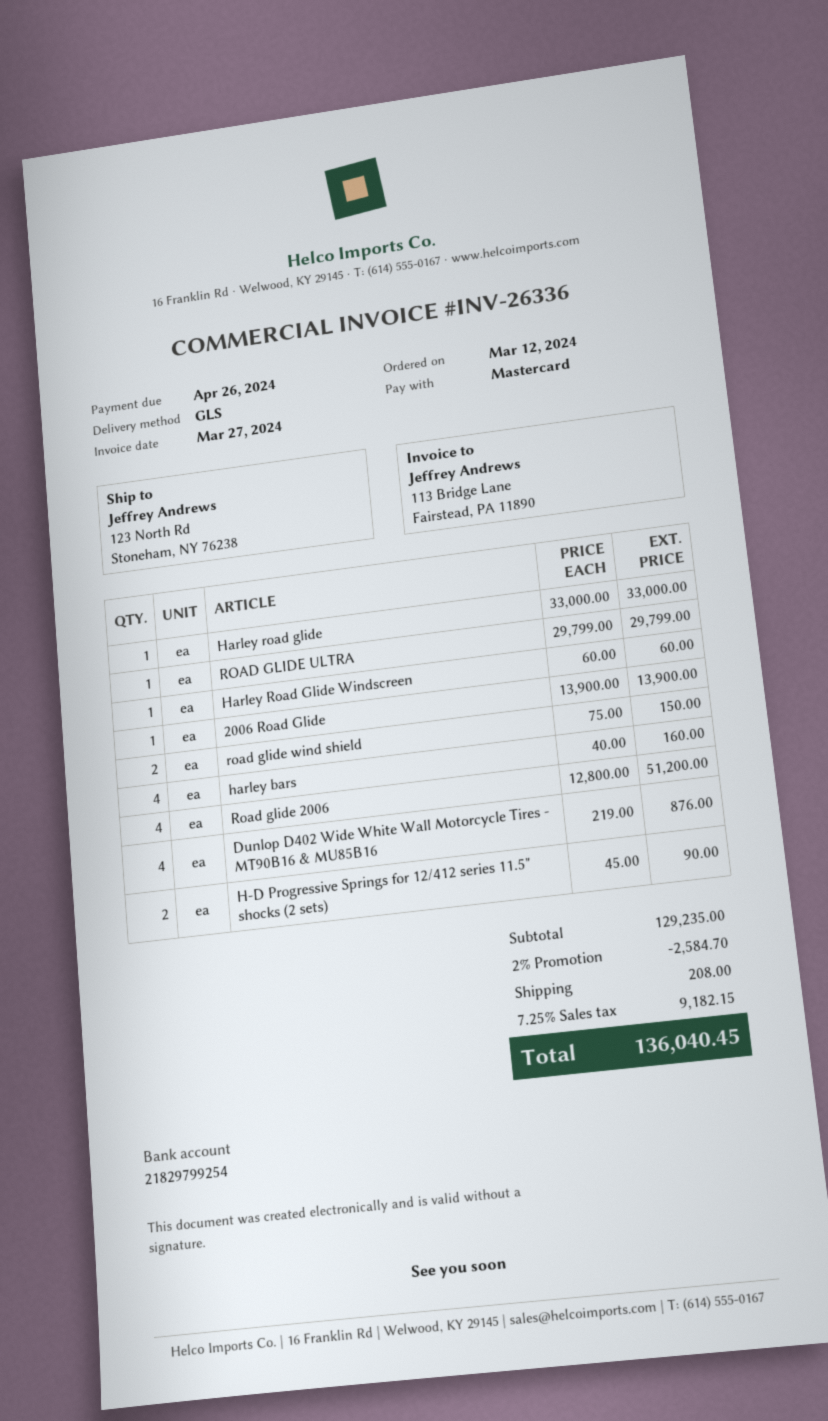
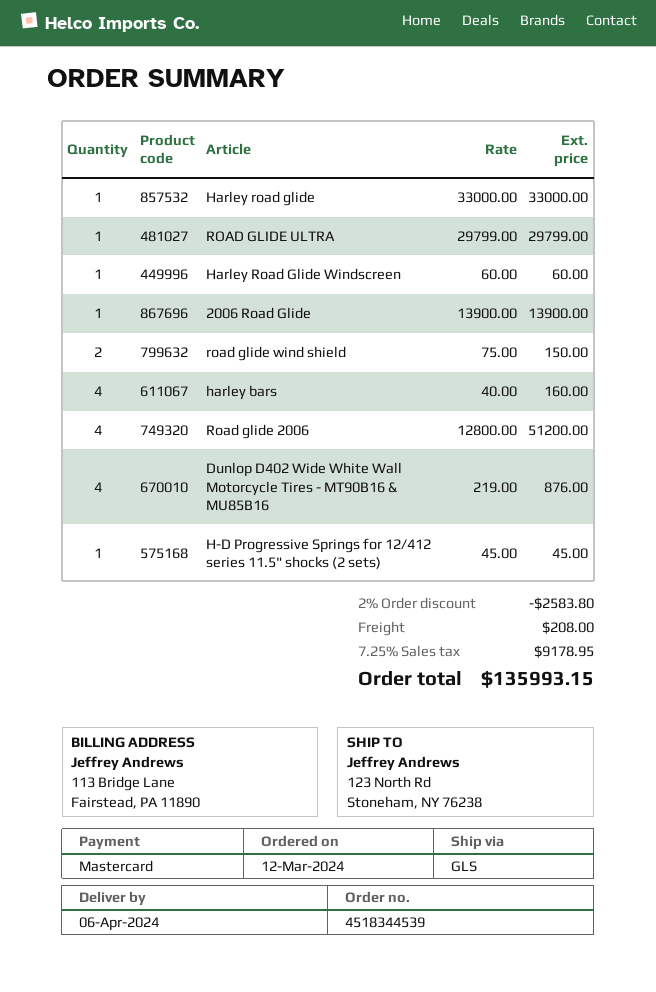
H-D Progressive Springs for 12/412 series 11.5" shocks (2 sets): 2 x 45.00 = 90.00 -> 1 x 45.00 = 45.00
discount: 2% = 2584.70 -> 2% = 2583.80
tax: 7.25% = 9182.15 -> 7.25% = 9178.95
total: 136040.45 -> 135993.15

